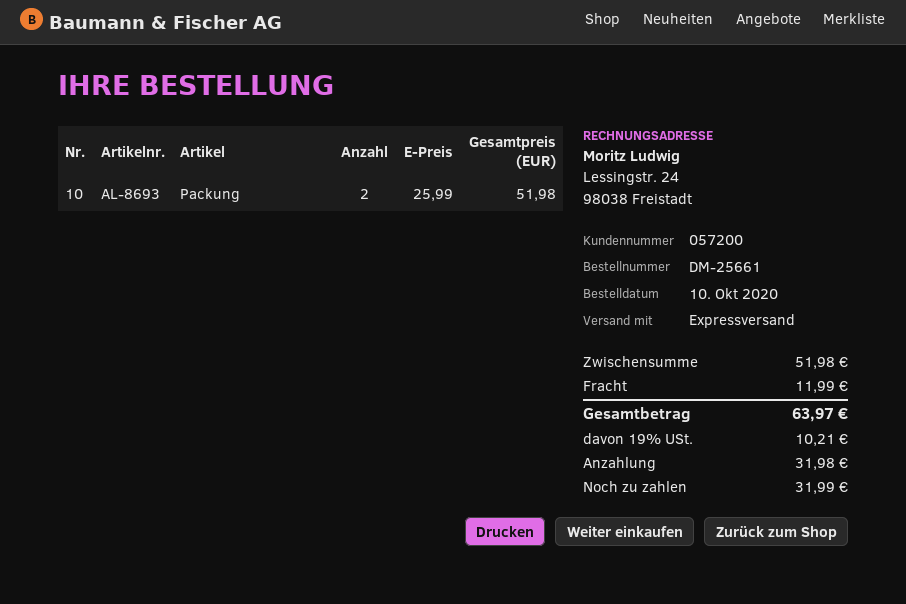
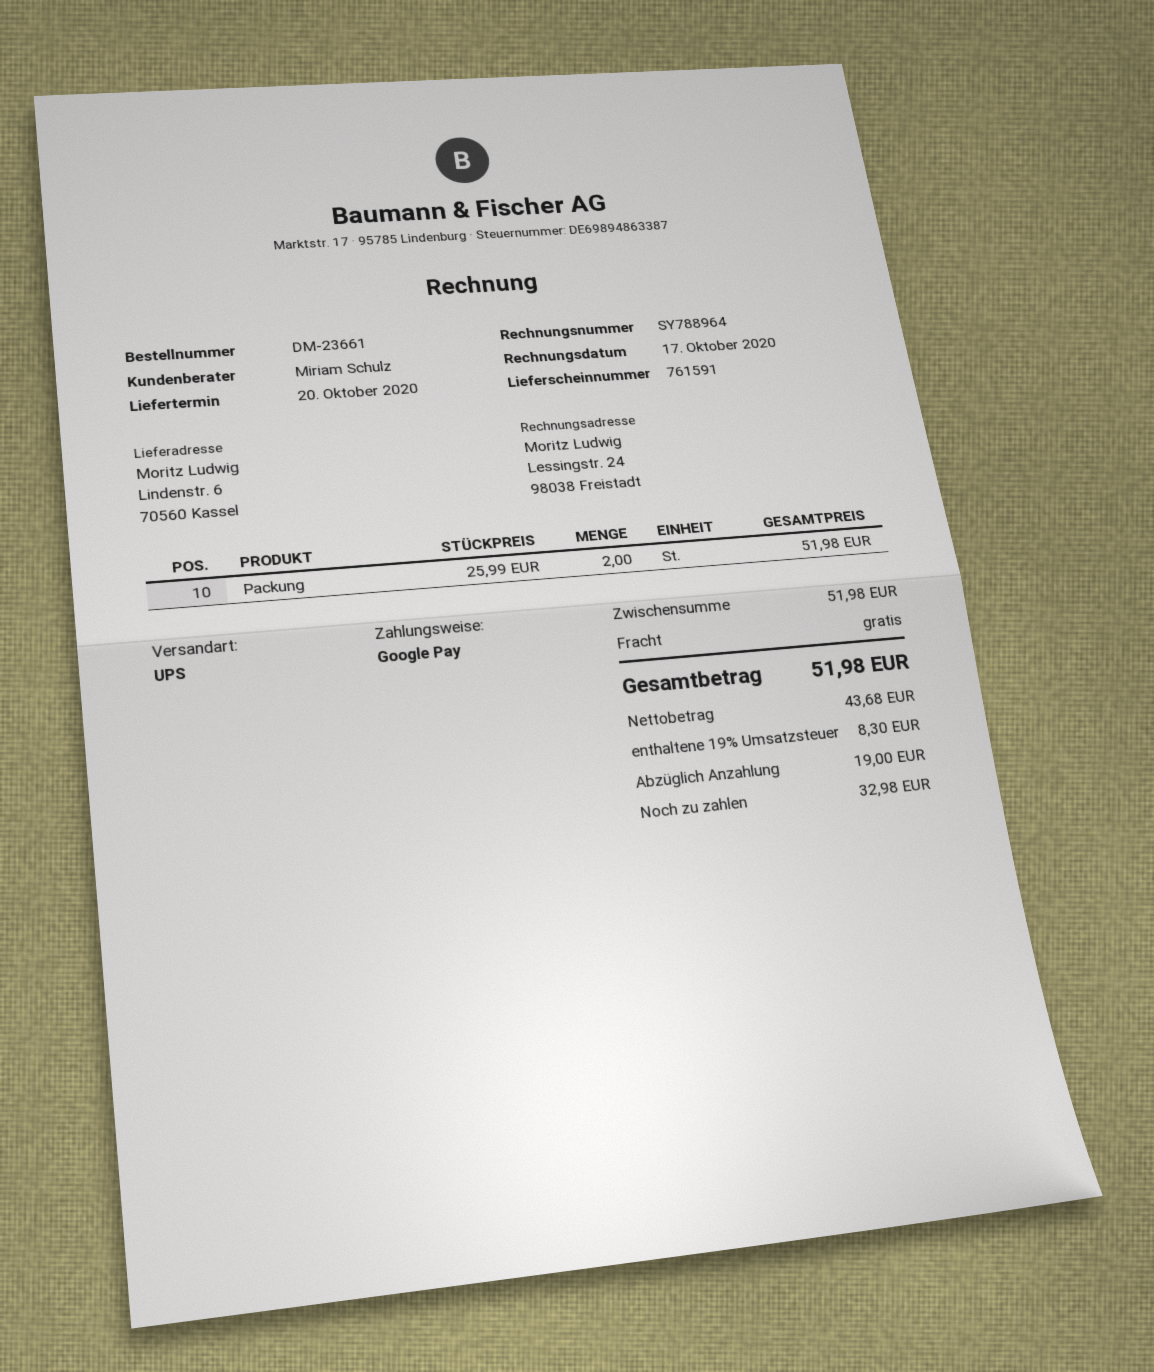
order number: DM-25661 -> DM-23661
shipping method: express -> UPS
shipping: 11.99 -> 0.00
tax: 19% = 10.21 -> 19% = 8.30
total: 63.97 -> 51.98
deposit: 31.98 -> 19.00
balance: 31.99 -> 32.98

